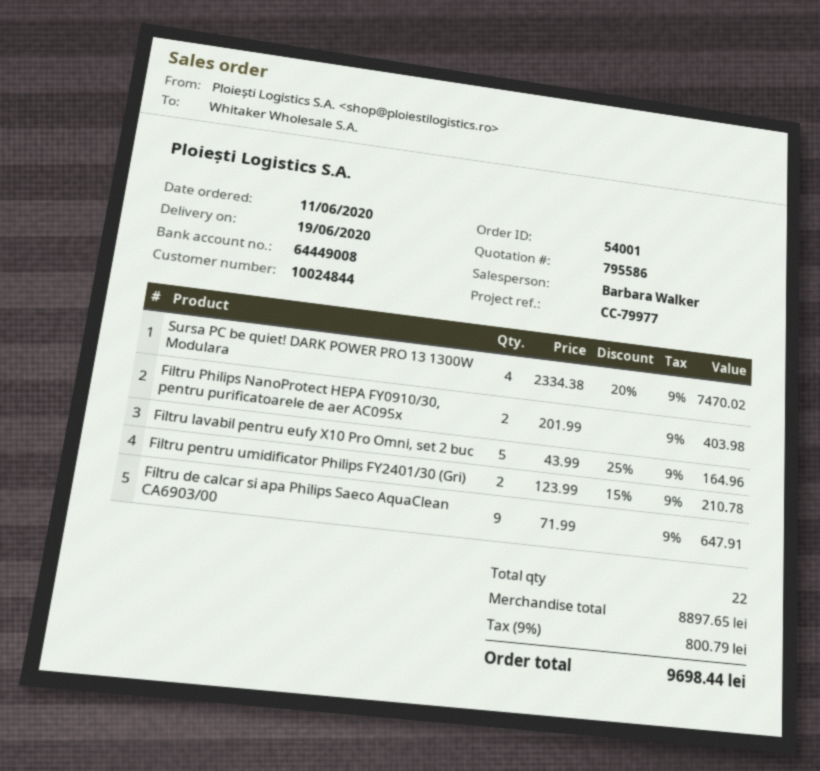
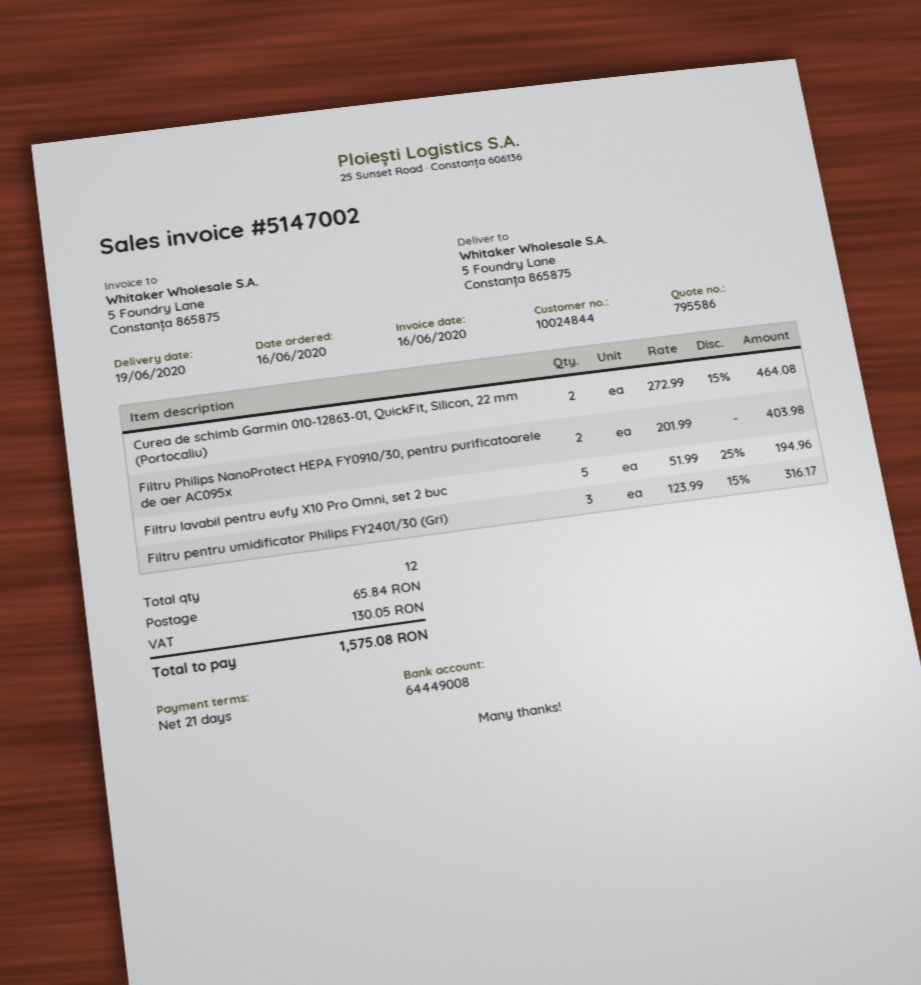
order date: 2020-06-11 -> 2020-06-16
Sursa PC be quiet! DARK POWER PRO 13 1300W Modulara: 4 x 2334.38 - 20% = 7470.02 -> none
Filtru lavabil pentru eufy X10 Pro Omni, set 2 buc: 5 x 43.99 - 25% = 164.96 -> 5 x 51.99 - 25% = 194.96
Filtru pentru umidificator Philips FY2401/30 (Gri): 2 x 123.99 - 15% = 210.78 -> 3 x 123.99 - 15% = 316.17
Filtru de calcar si apa Philips Saeco AquaClean CA6903/00: 9 x 71.99 = 647.91 -> none
Curea de schimb Garmin 010-12863-01, QuickFit, Silicon, 22 mm (Portocaliu): none -> 2 x 272.99 - 15% = 464.08
total quantity: 22 -> 12
shipping: none -> 65.84
tax: 800.79 -> 130.05
total: 9698.44 -> 1575.08

